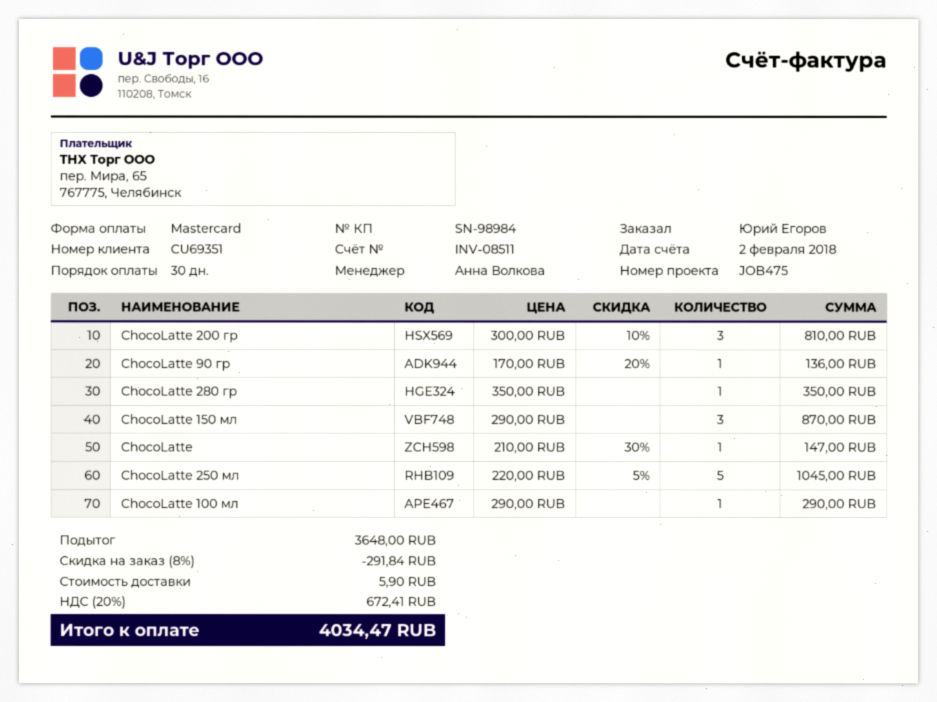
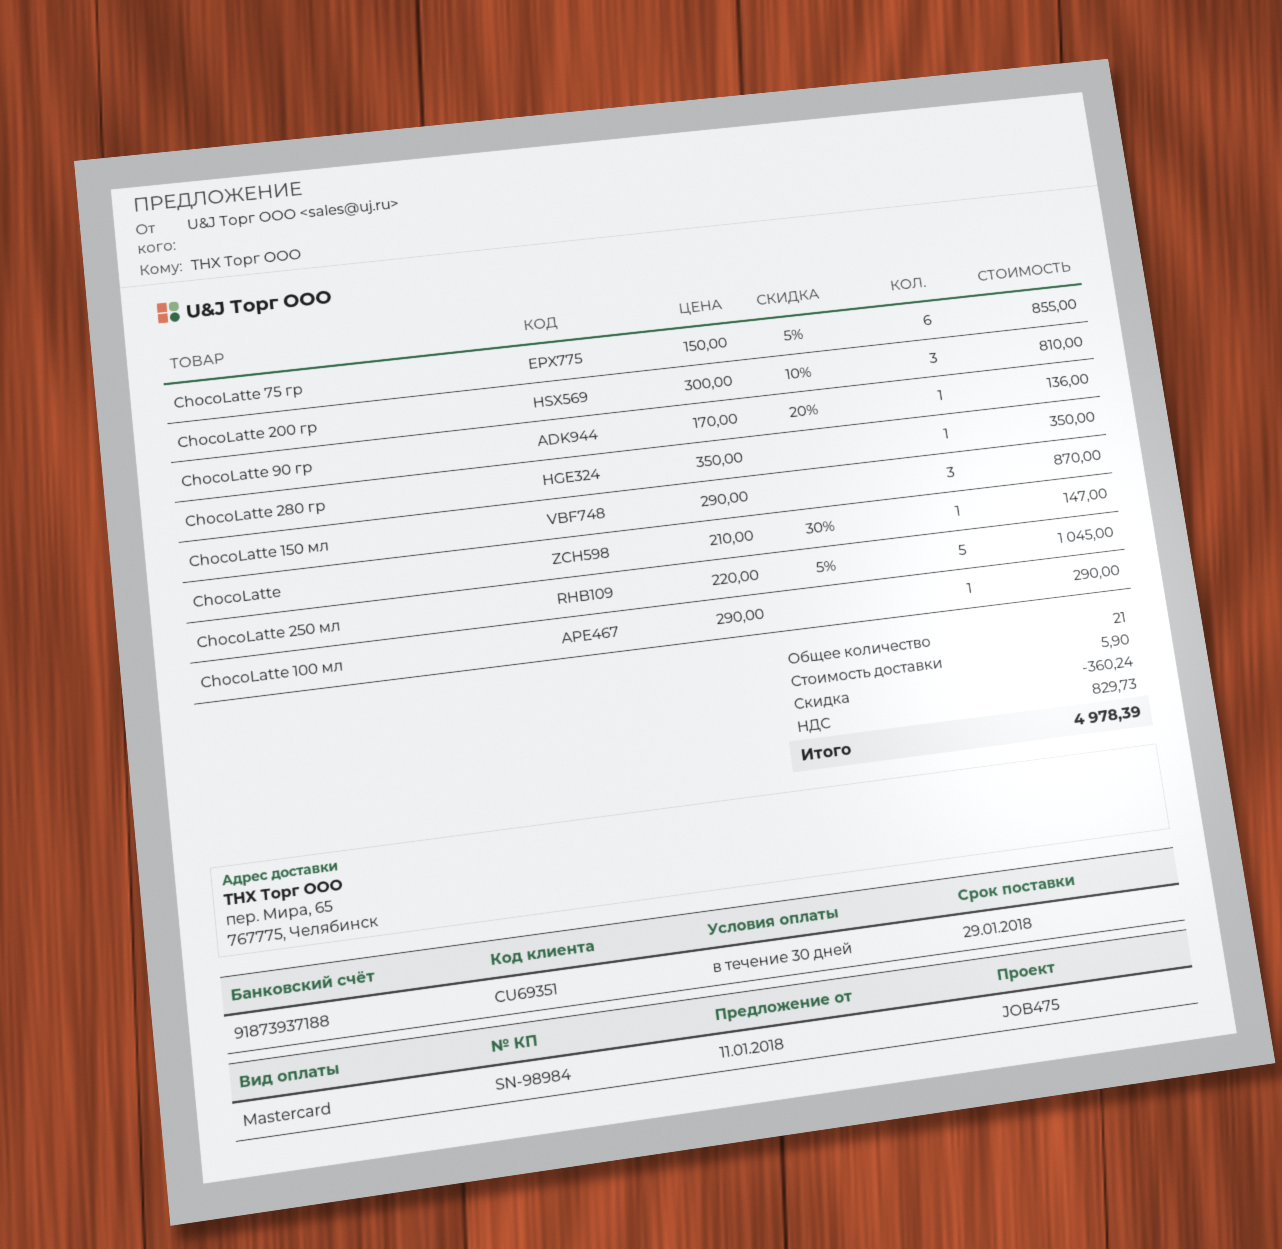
ChocoLatte 75 гр: none -> 6 x 150.00 - 5% = 855.00
discount: 291.84 -> 360.24
tax: 672.41 -> 829.73
total: 4034.47 -> 4978.39

